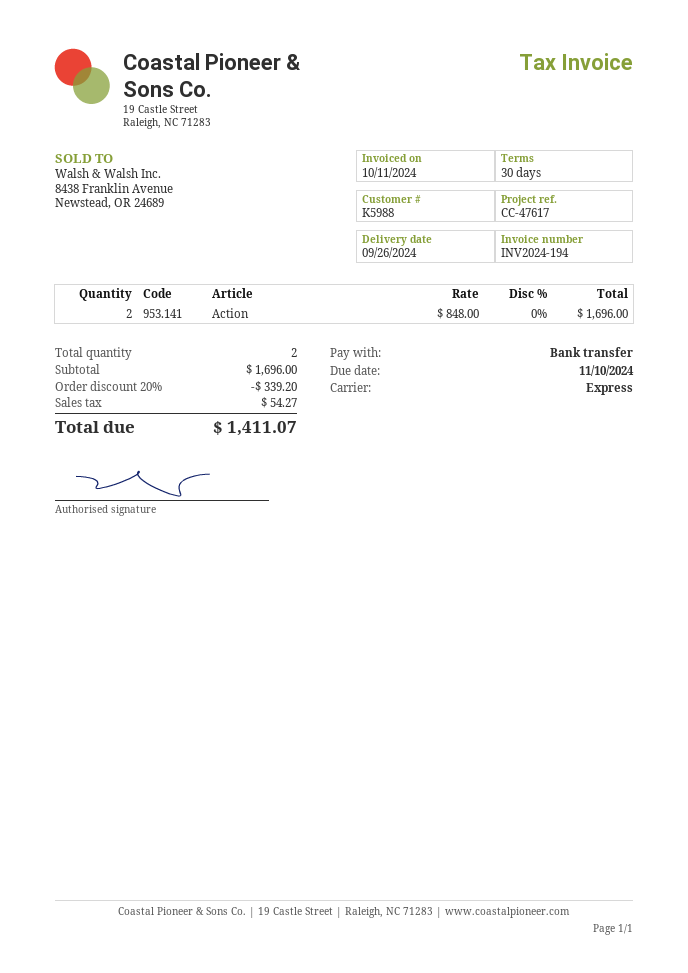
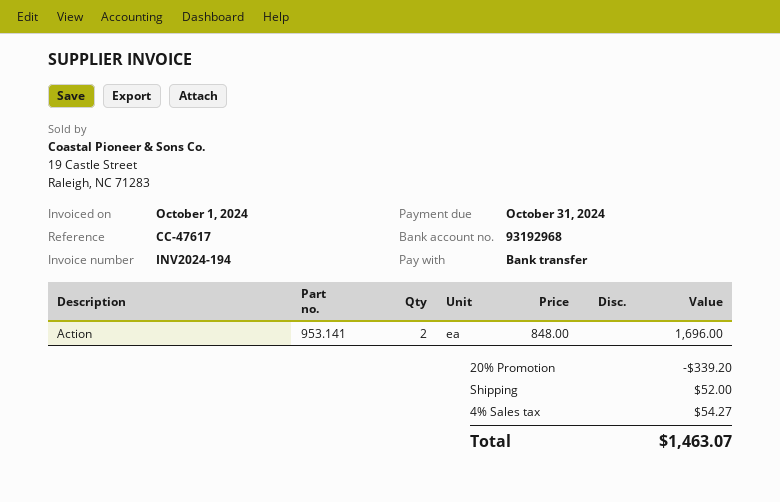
invoice date: 2024-10-11 -> 2024-10-01
due date: 2024-11-10 -> 2024-10-31
shipping: none -> 52.00
total: 1411.07 -> 1463.07

